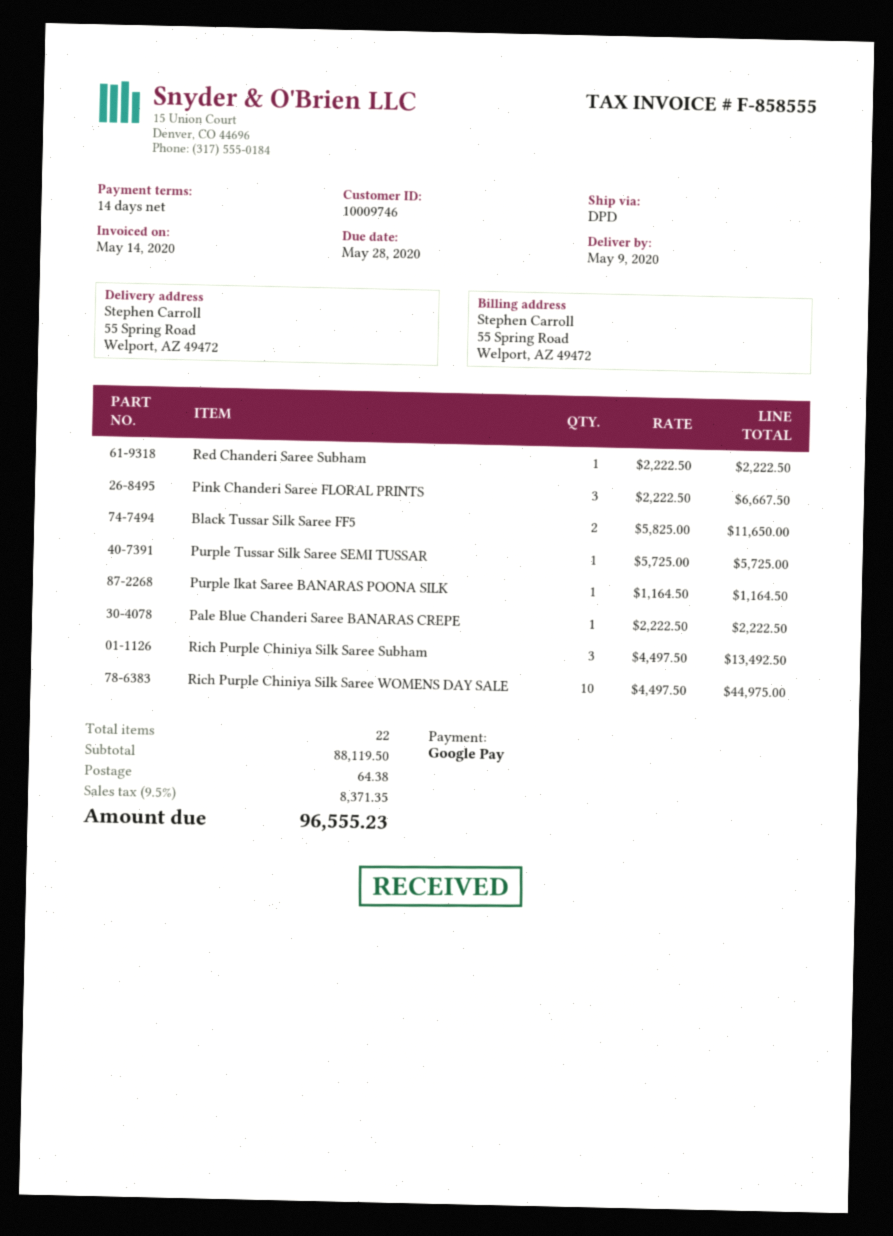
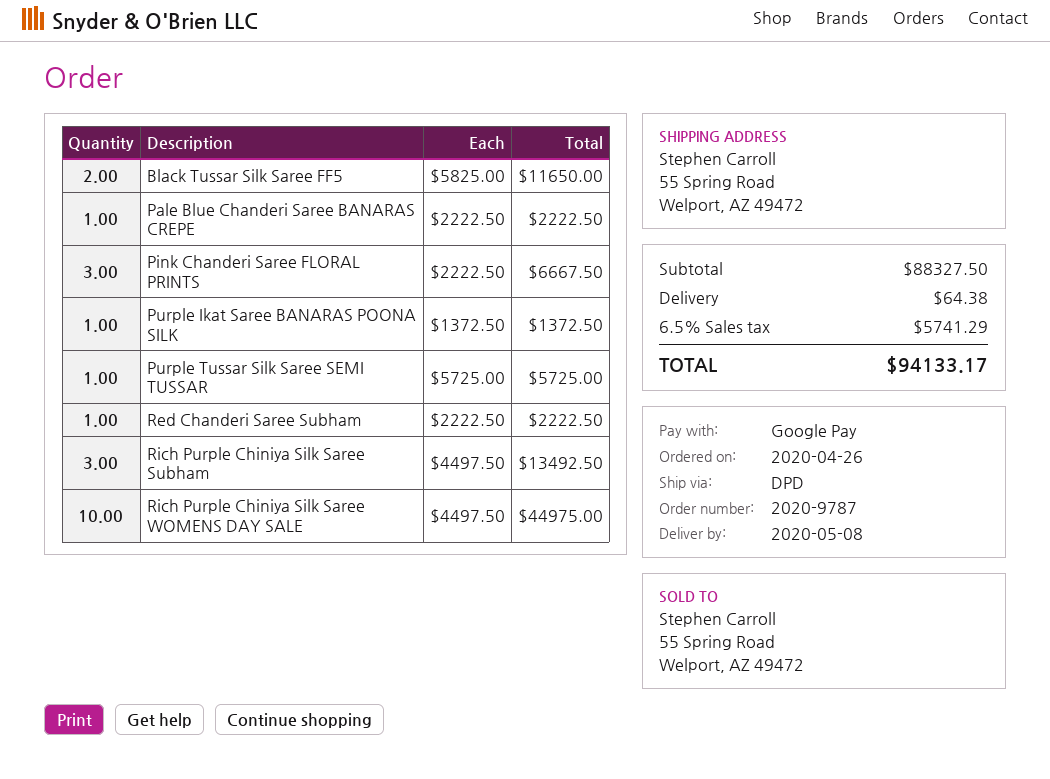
delivery date: 2020-05-09 -> 2020-05-08
Purple Ikat Saree BANARAS POONA SILK: 1 x 1164.50 = 1164.50 -> 1 x 1372.50 = 1372.50
subtotal: 88119.50 -> 88327.50
tax: 9.5% = 8371.35 -> 6.5% = 5741.29
total: 96555.23 -> 94133.17

